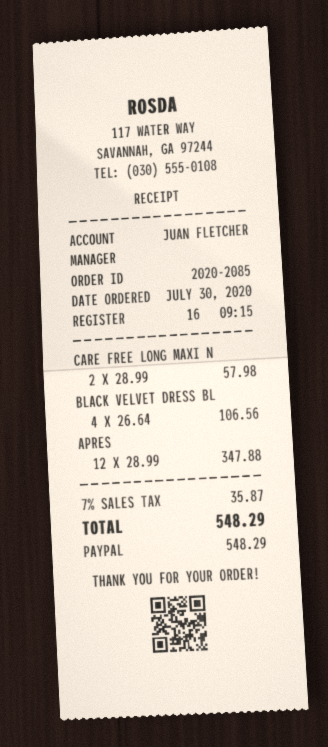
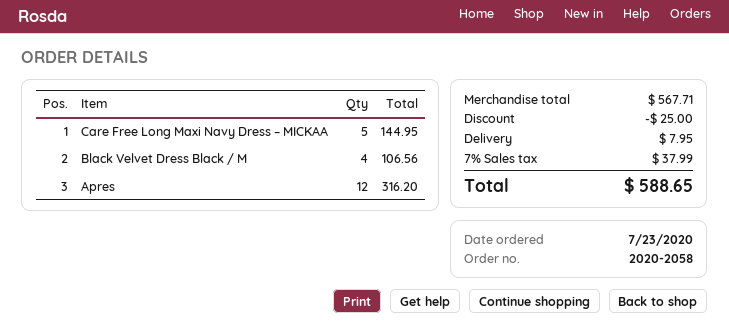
order number: 2020-2085 -> 2020-2058
order date: 2020-07-30 -> 2020-07-23
CARE FREE LONG MAXI N: 2 for 57.98 -> 5 for 144.95
APRES: 12 for 347.88 -> 12 for 316.20
discount: none -> 25.00
shipping: none -> 7.95
tax: 7% = 35.87 -> 7% = 37.99
total: 548.29 -> 588.65

